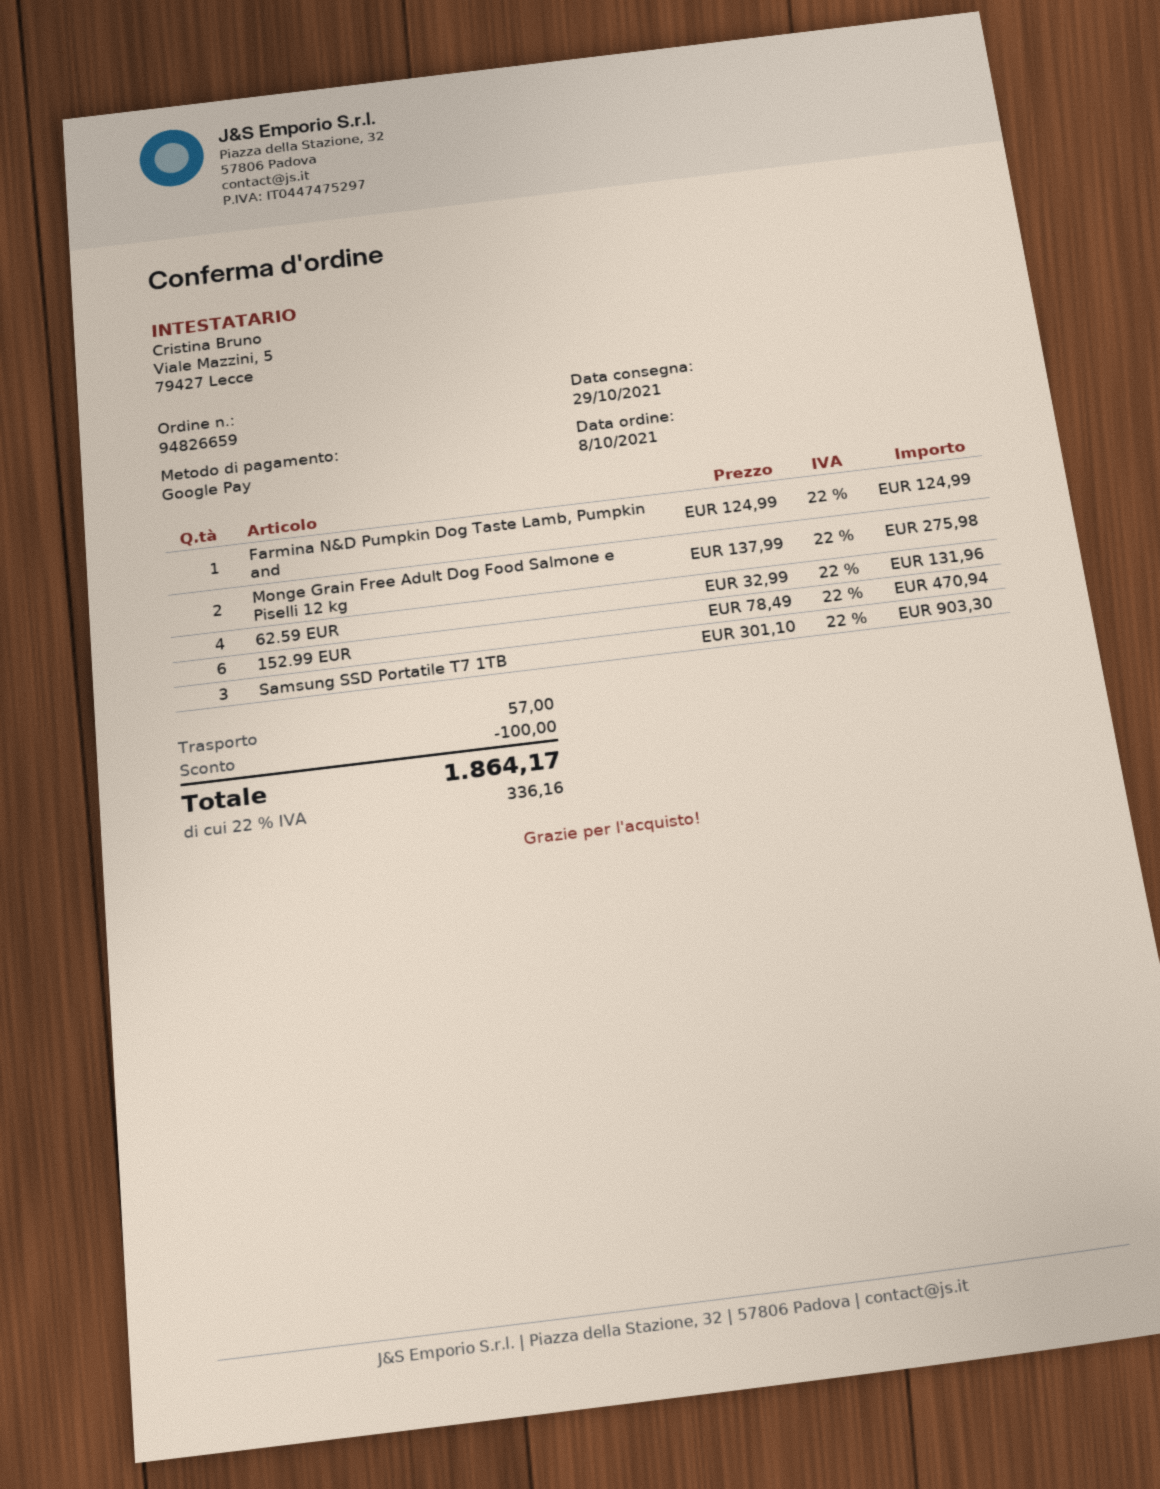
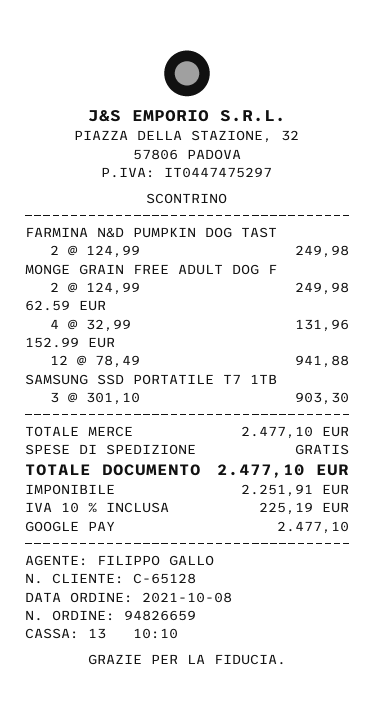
Farmina N&D Pumpkin Dog Taste Lamb, Pumpkin and: 1 x 124.99 = 124.99 -> 2 x 124.99 = 249.98
Monge Grain Free Adult Dog Food Salmone e Piselli 12 kg: 2 x 137.99 = 275.98 -> 2 x 124.99 = 249.98
152.99 EUR: 6 x 78.49 = 470.94 -> 12 x 78.49 = 941.88
discount: 100.00 -> none
shipping: 57.00 -> 0.00
tax: 22% = 336.16 -> 10% = 225.19
total: 1864.17 -> 2477.10

